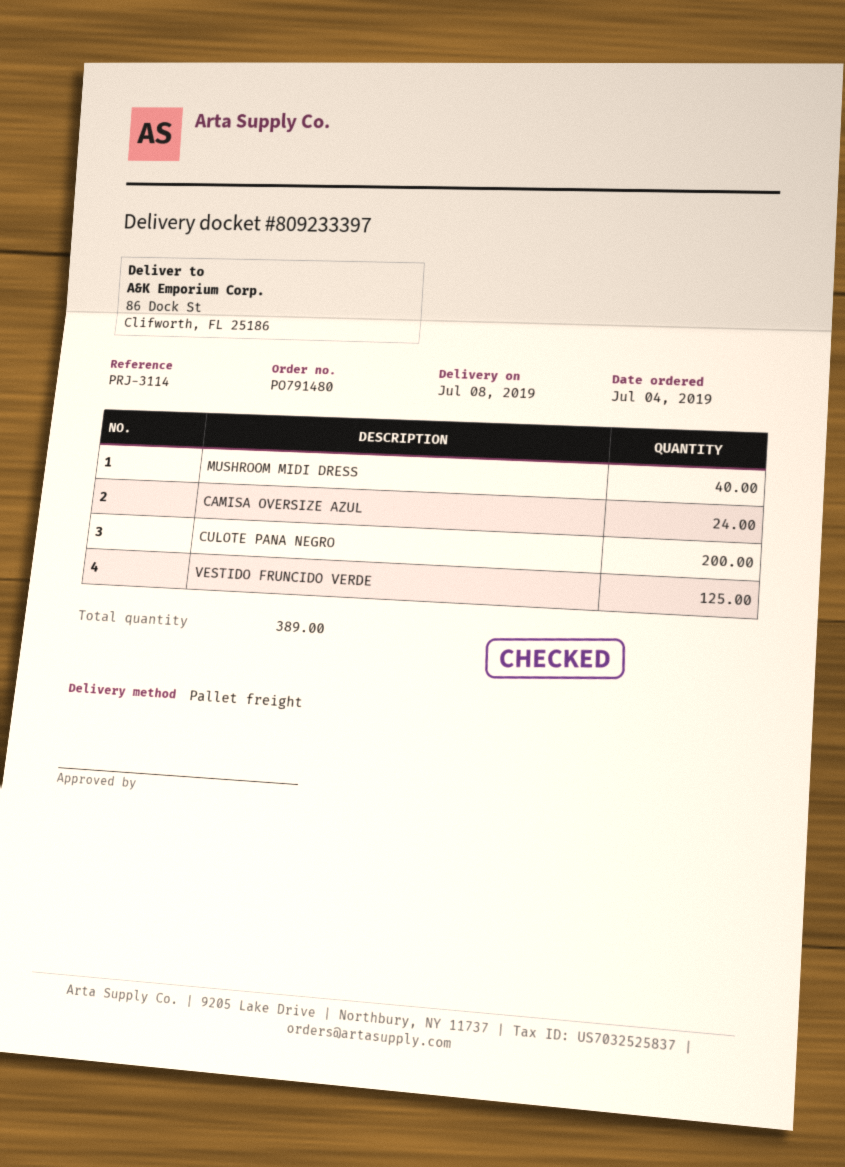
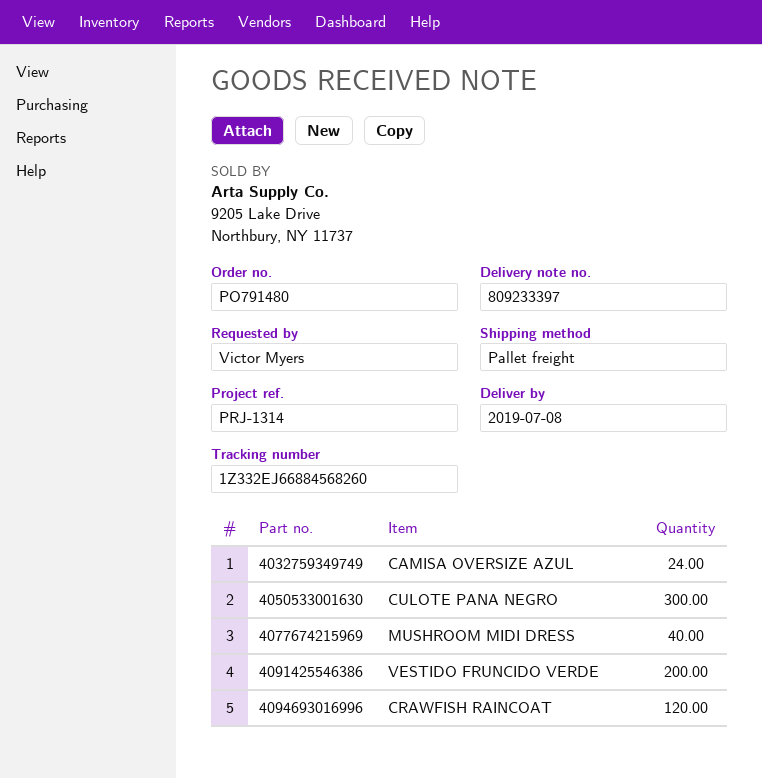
reference: PRJ-3114 -> PRJ-1314
CULOTE PANA NEGRO: 200 -> 300
VESTIDO FRUNCIDO VERDE: 125 -> 200
CRAWFISH RAINCOAT: none -> 120

